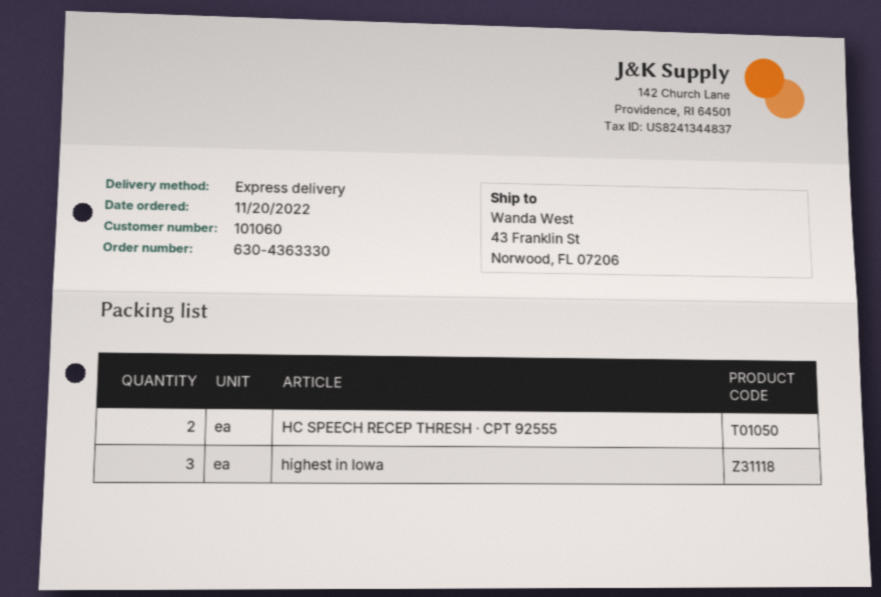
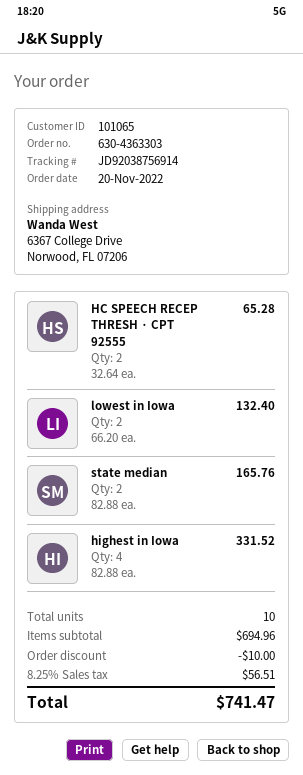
order number: 630-4363330 -> 630-4363303
customer number: 101060 -> 101065
ship to: 43 Franklin St, Norwood, FL 07206 -> 6367 College Drive, Norwood, FL 07206
highest in Iowa: 3 -> 4
lowest in Iowa: none -> 2
state median: none -> 2

